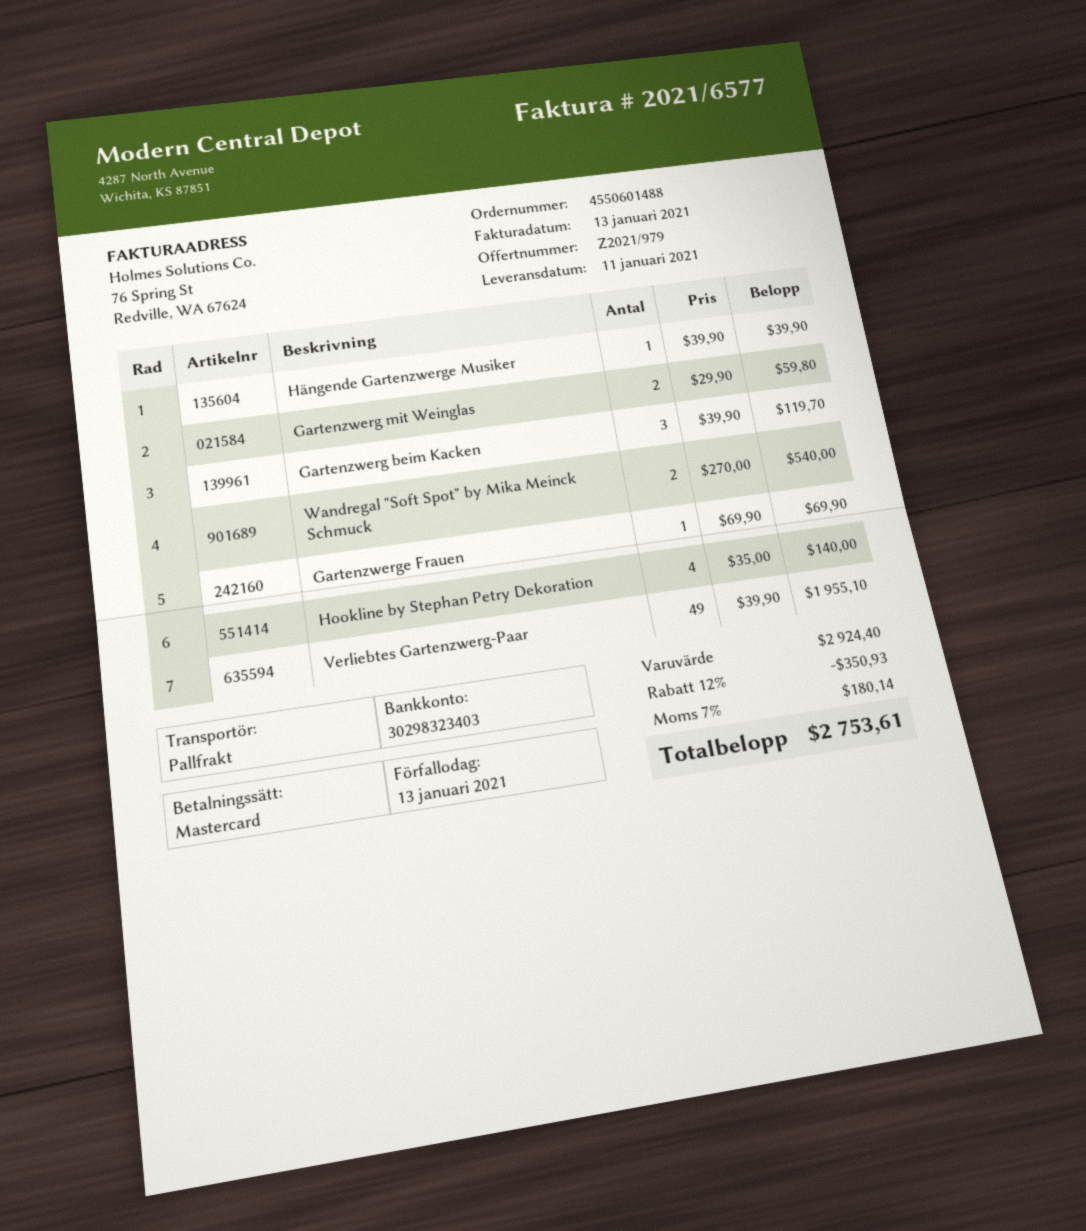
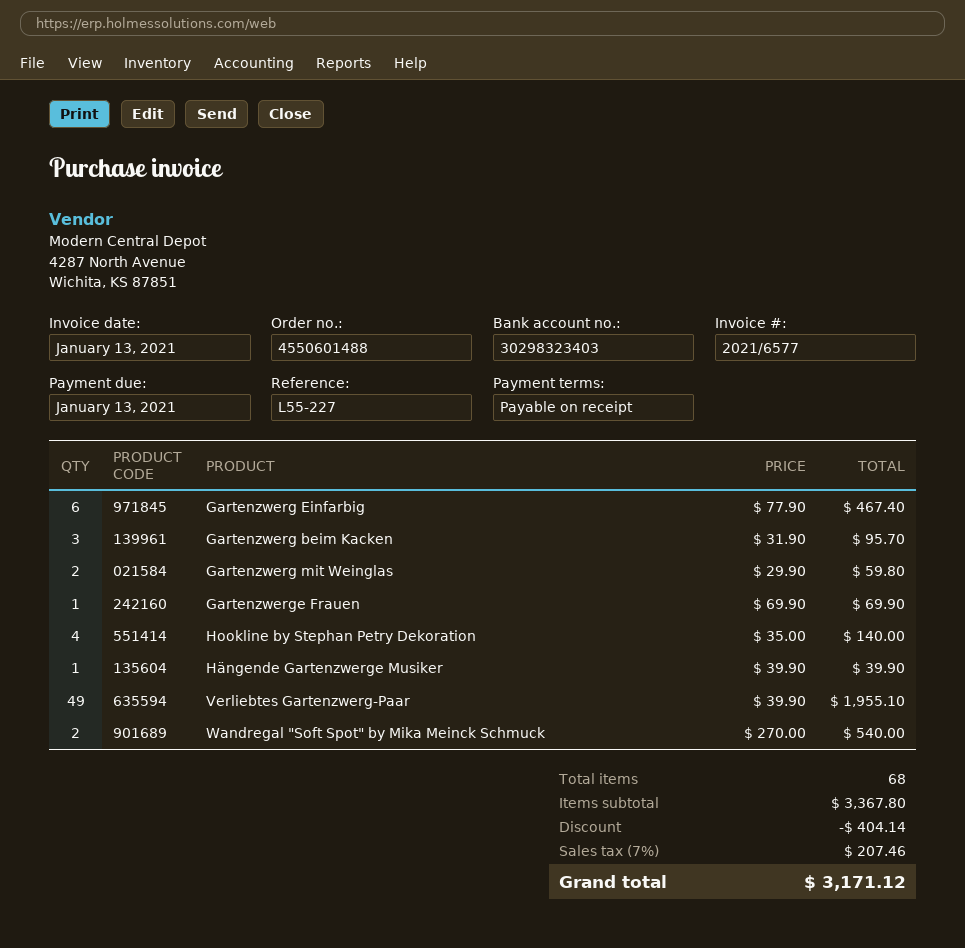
Gartenzwerg beim Kacken: 3 x 39.90 = 119.70 -> 3 x 31.90 = 95.70
Gartenzwerg Einfarbig: none -> 6 x 77.90 = 467.40
subtotal: 2924.40 -> 3367.80
discount: 350.93 -> 404.14
tax: 7% = 180.14 -> 7% = 207.46
total: 2753.61 -> 3171.12

